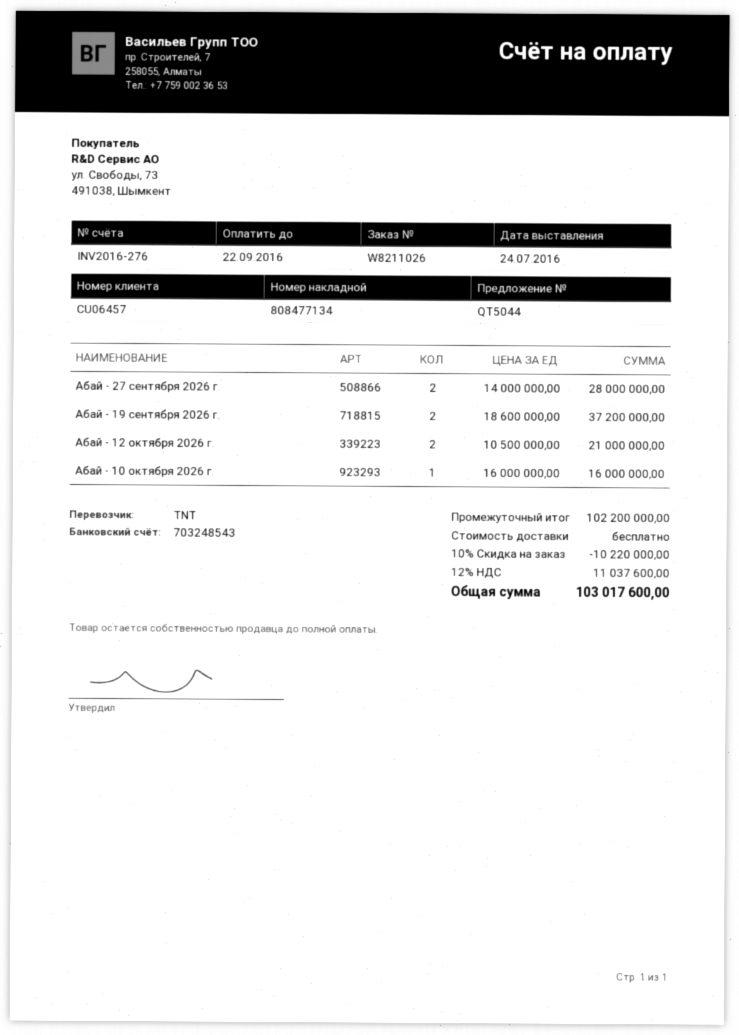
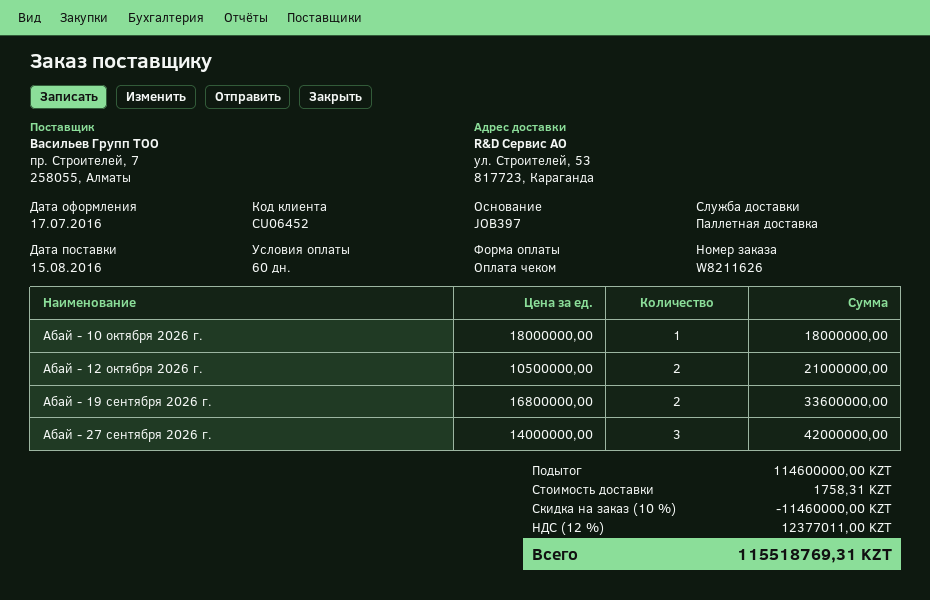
order number: W8211026 -> W8211626
customer number: CU06457 -> CU06452
shipping method: TNT -> pallet freight
Абай - 27 сентября 2026 г.: 2 x 14000000.00 = 28000000.00 -> 3 x 14000000.00 = 42000000.00
Абай - 19 сентября 2026 г.: 2 x 18600000.00 = 37200000.00 -> 2 x 16800000.00 = 33600000.00
Абай - 10 октября 2026 г.: 1 x 16000000.00 = 16000000.00 -> 1 x 18000000.00 = 18000000.00
subtotal: 102200000.00 -> 114600000.00
discount: 10% = 10220000.00 -> 10% = 11460000.00
shipping: 0.00 -> 1758.31
tax: 12% = 11037600.00 -> 12% = 12377011.00
total: 103017600.00 -> 115518769.31

